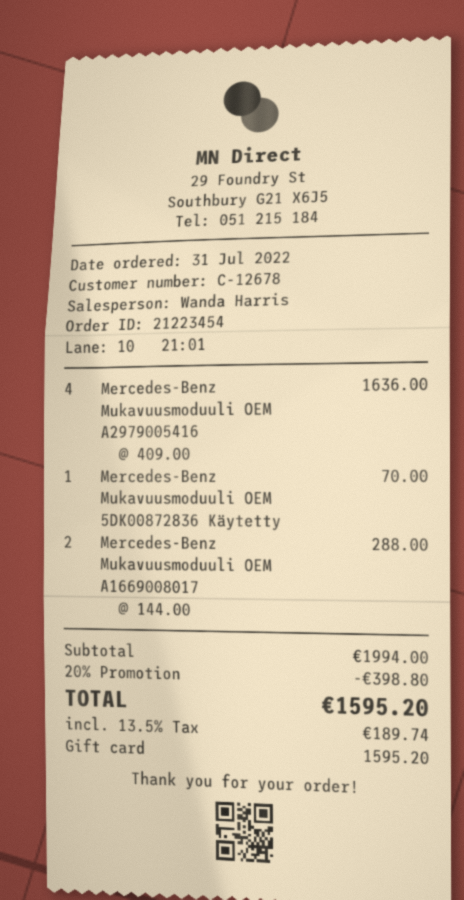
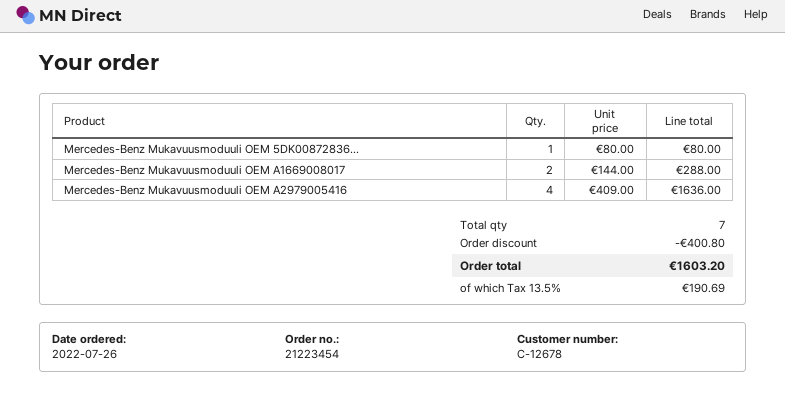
order date: 2022-07-31 -> 2022-07-26
Mercedes-Benz Mukavuusmoduuli OEM 5DK00872836 Käytetty: 1 x 70.00 = 70.00 -> 1 x 80.00 = 80.00
discount: 398.80 -> 400.80
tax: 13.5% = 189.74 -> 13.5% = 190.69
total: 1595.20 -> 1603.20

